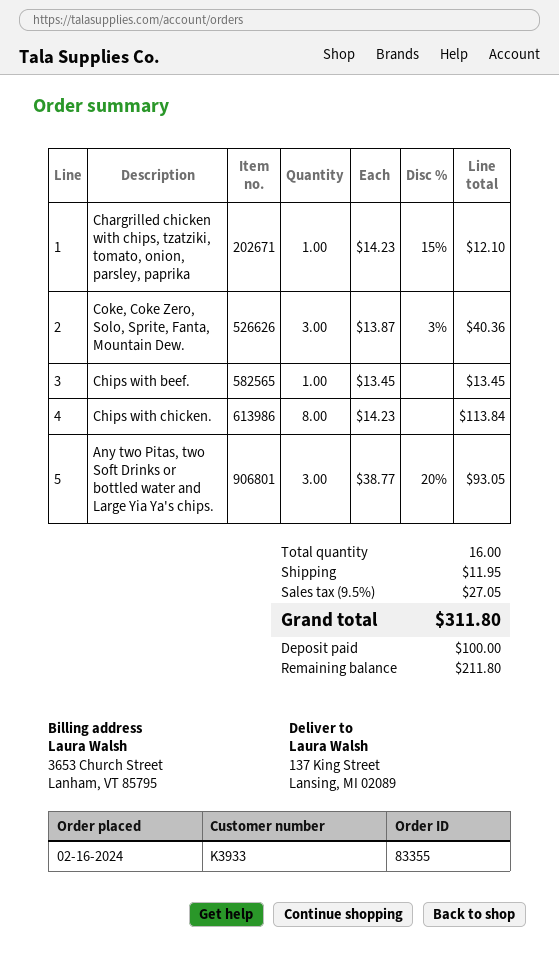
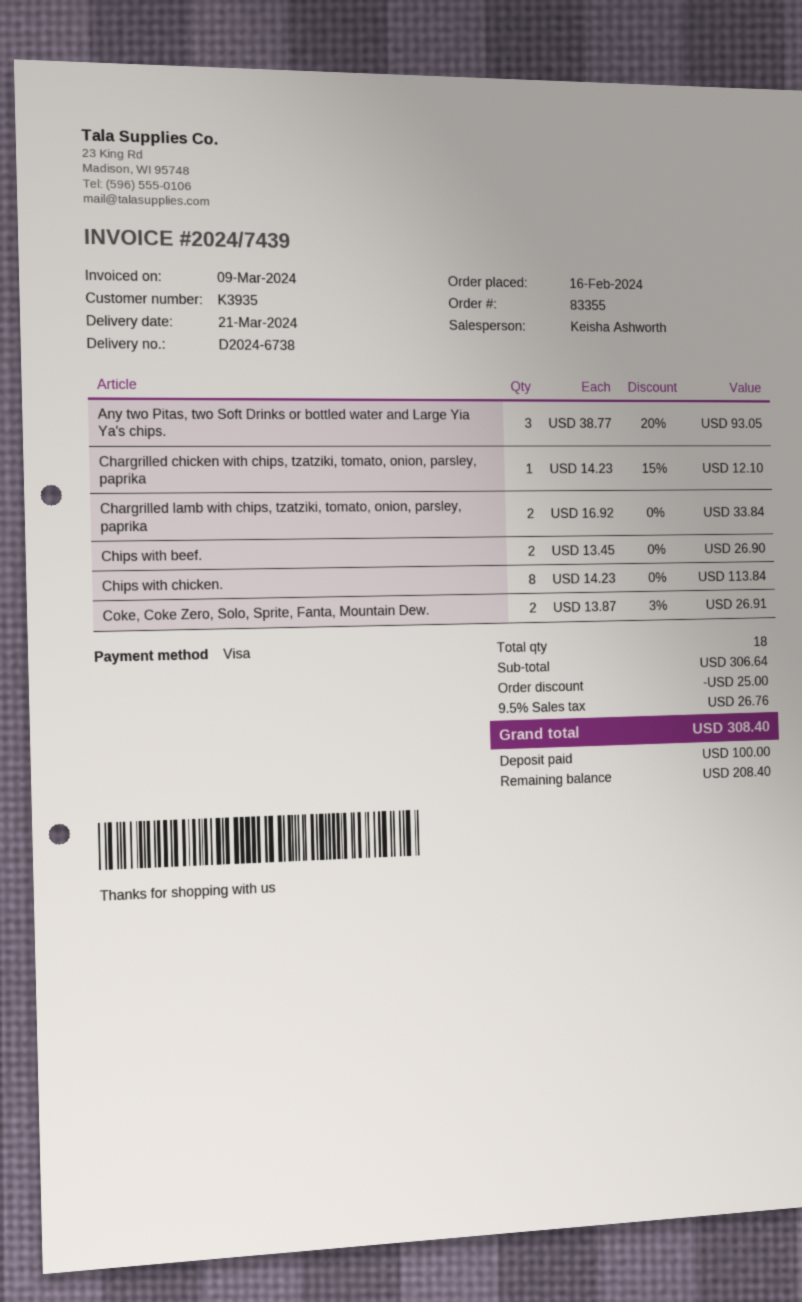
customer number: K3933 -> K3935
Coke, Coke Zero, Solo, Sprite, Fanta, Mountain Dew.: 3 x 13.87 - 3% = 40.36 -> 2 x 13.87 - 3% = 26.91
Chips with beef.: 1 x 13.45 = 13.45 -> 2 x 13.45 = 26.90
Chargrilled lamb with chips, tzatziki, tomato, onion, parsley, paprika: none -> 2 x 16.92 = 33.84
total quantity: 16 -> 18
discount: none -> 25.00
shipping: 11.95 -> none
tax: 9.5% = 27.05 -> 9.5% = 26.76
total: 311.80 -> 308.40
balance: 211.80 -> 208.40

